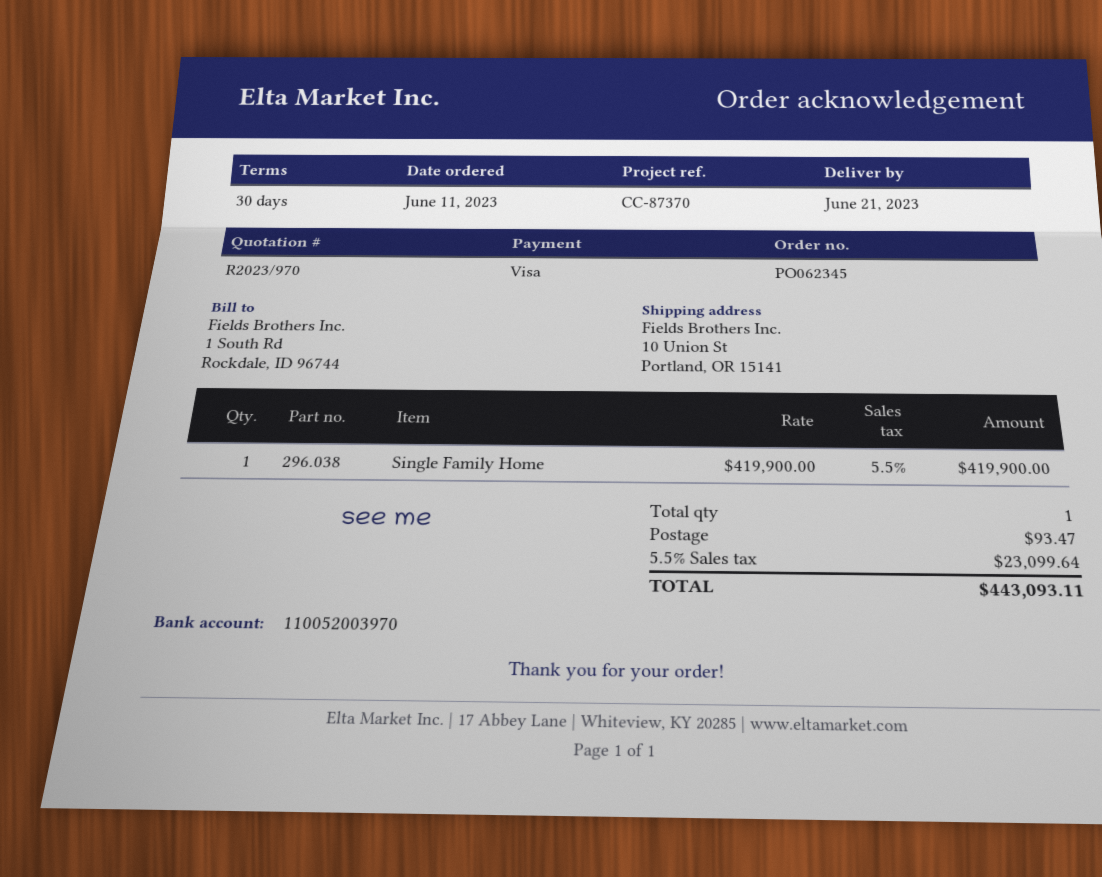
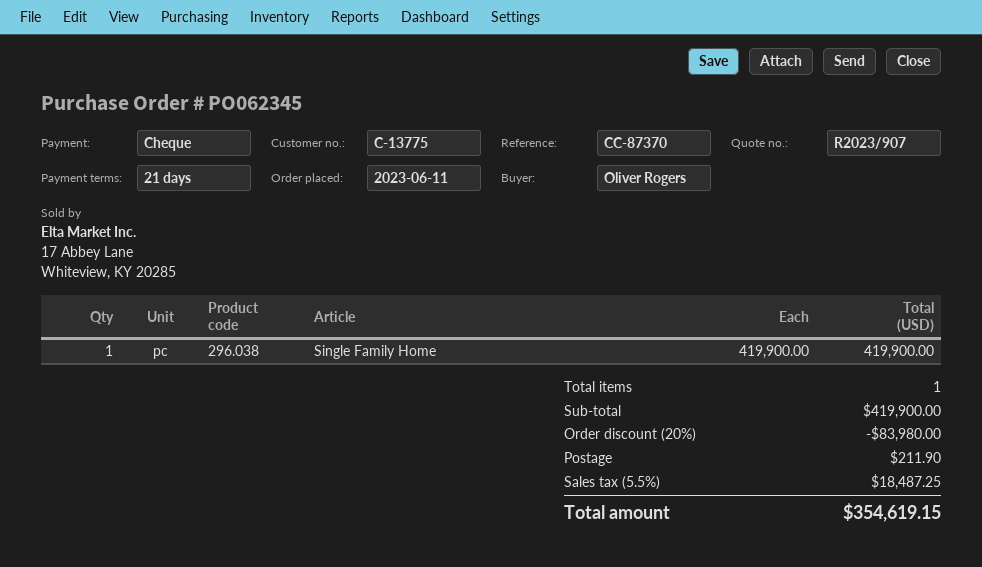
quote number: R2023/970 -> R2023/907
payment terms: 30 days -> 21 days
payment method: Visa -> cheque
discount: none -> 20% = 83980.00
shipping: 93.47 -> 211.90
tax: 5.5% = 23099.64 -> 5.5% = 18487.25
total: 443093.11 -> 354619.15

